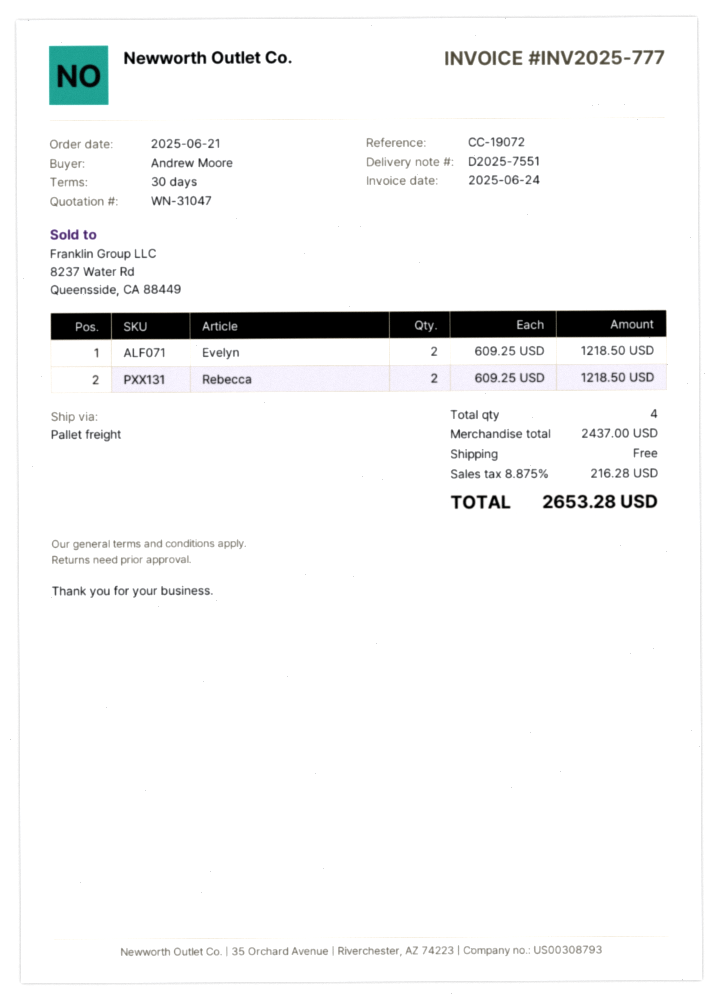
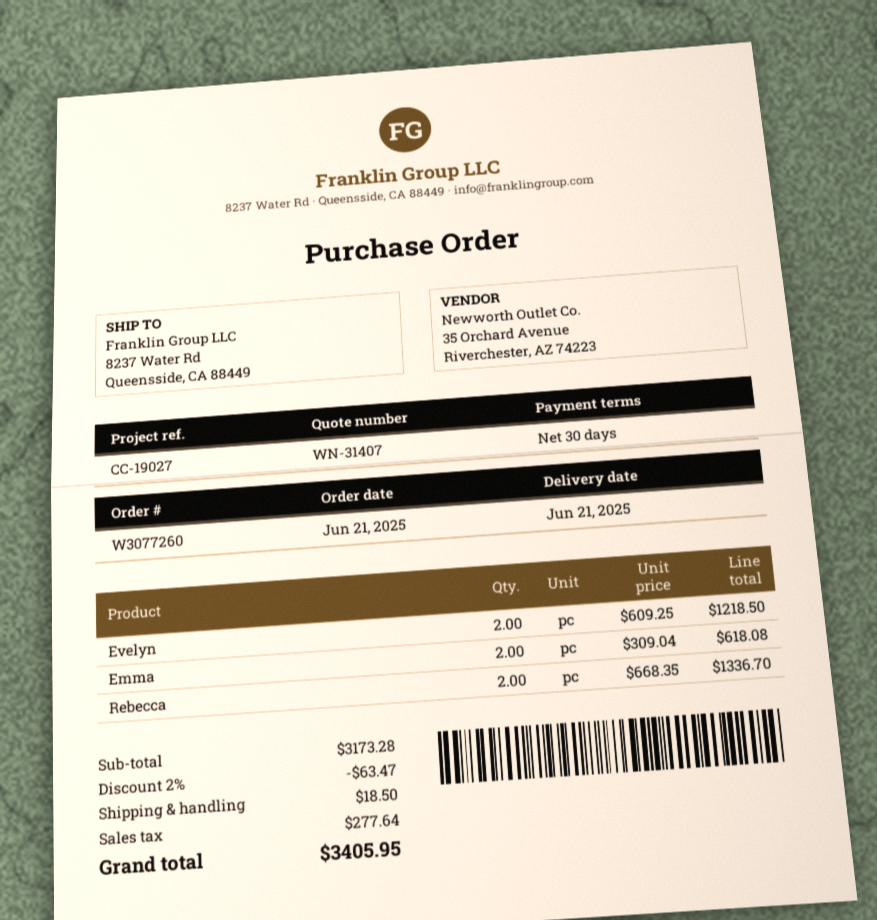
quote number: WN-31047 -> WN-31407
reference: CC-19072 -> CC-19027
Rebecca: 2 x 609.25 = 1218.50 -> 2 x 668.35 = 1336.70
Emma: none -> 2 x 309.04 = 618.08
subtotal: 2437.00 -> 3173.28
discount: none -> 2% = 63.47
shipping: 0.00 -> 18.50
tax: 216.28 -> 277.64
total: 2653.28 -> 3405.95

